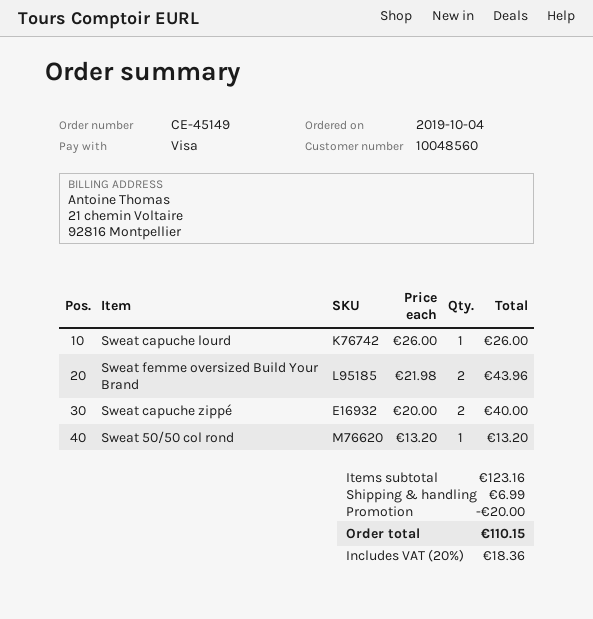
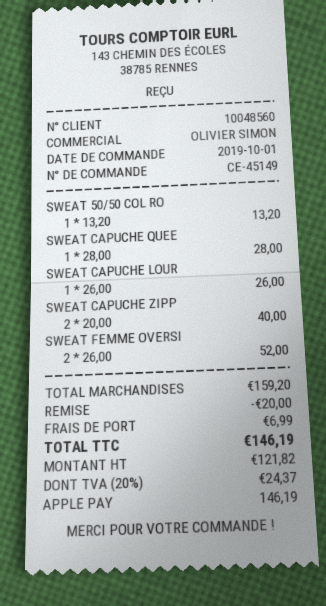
order date: 2019-10-04 -> 2019-10-01
payment method: Visa -> Apple Pay
Sweat femme oversized Build Your Brand: 2 x 21.98 = 43.96 -> 2 x 26.00 = 52.00
SWEAT CAPUCHE QUEE: none -> 1 x 28.00 = 28.00
subtotal: 123.16 -> 159.20
tax: 20% = 18.36 -> 20% = 24.37
total: 110.15 -> 146.19

